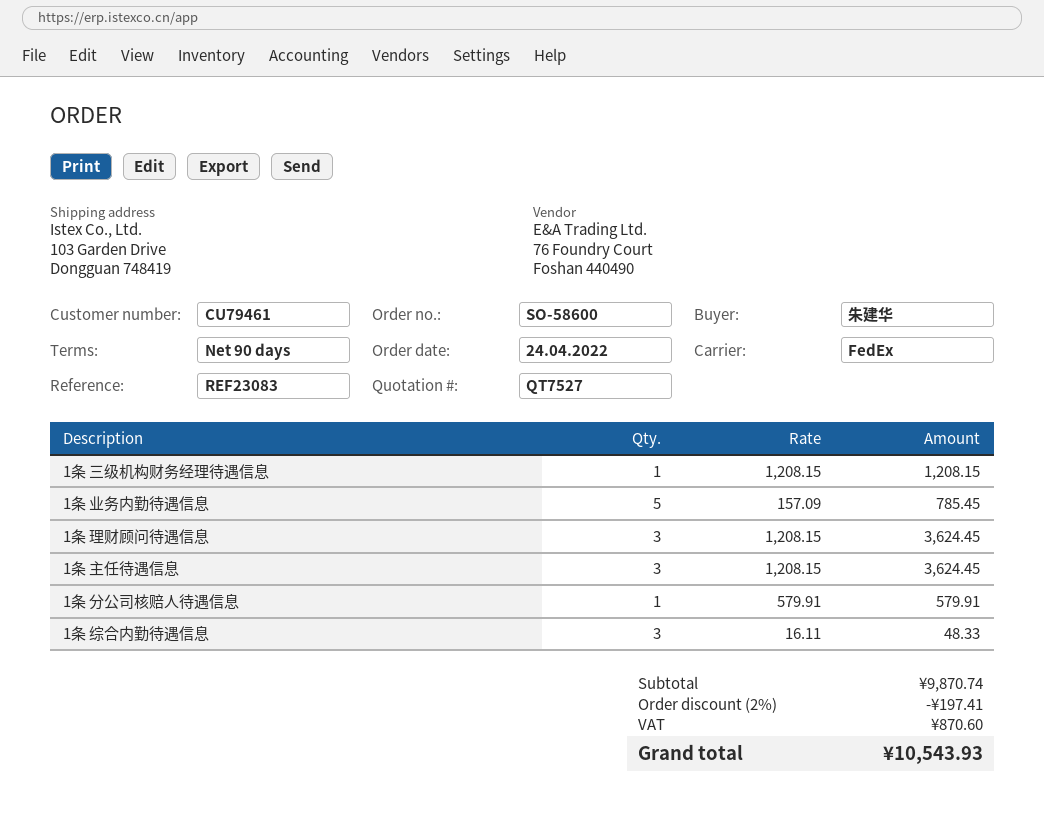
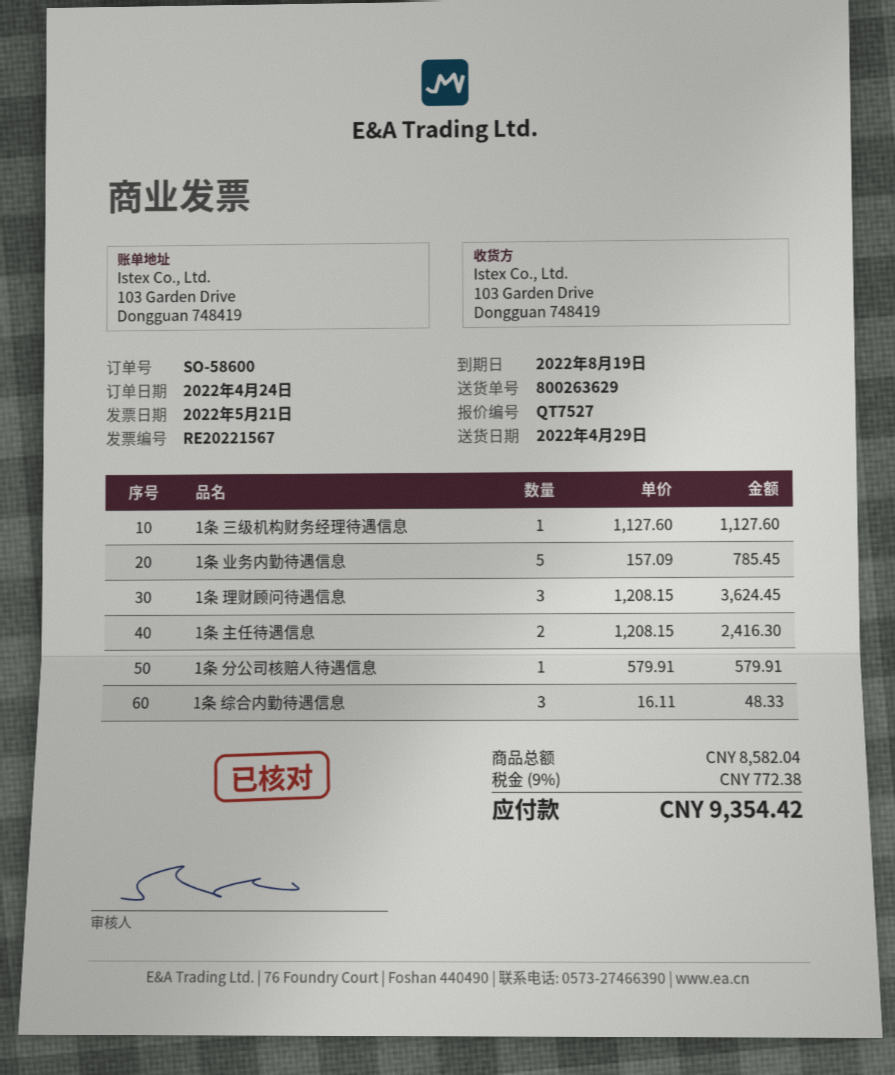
1条 三级机构财务经理待遇信息: 1 x 1208.15 = 1208.15 -> 1 x 1127.60 = 1127.60
1条 主任待遇信息: 3 x 1208.15 = 3624.45 -> 2 x 1208.15 = 2416.30
subtotal: 9870.74 -> 8582.04
discount: 2% = 197.41 -> none
tax: 870.60 -> 772.38
total: 10543.93 -> 9354.42

